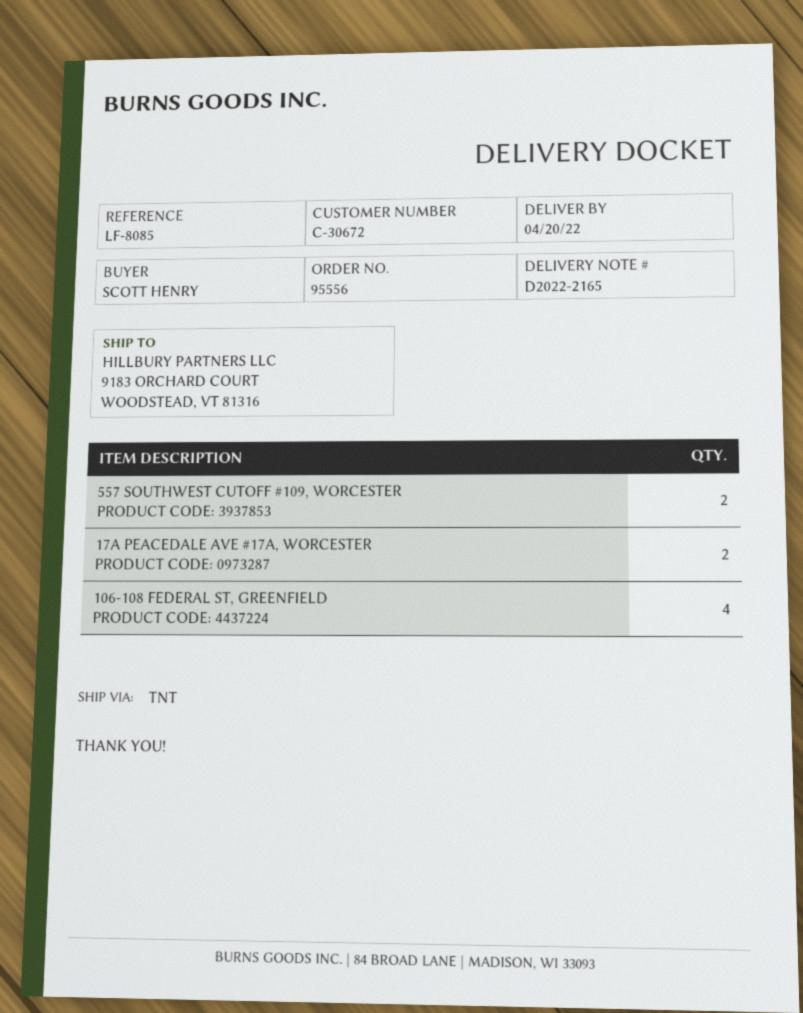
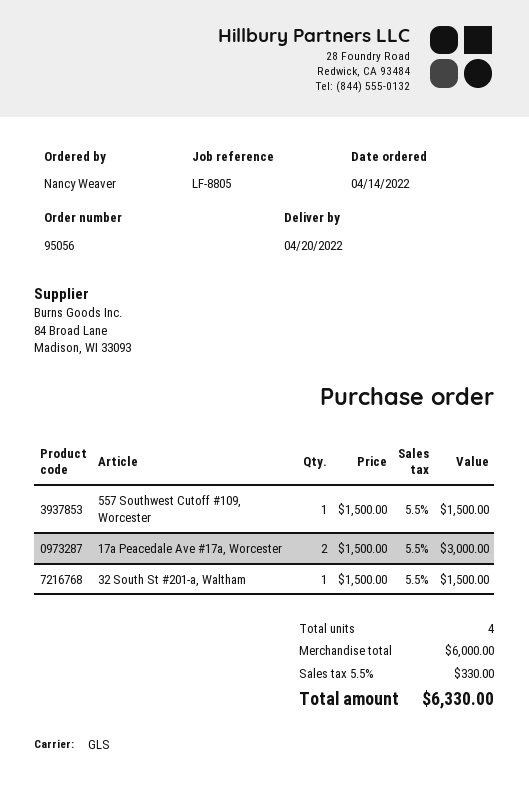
order number: 95556 -> 95056
reference: LF-8085 -> LF-8805
ordered by: SCOTT HENRY -> Nancy Weaver
shipping method: TNT -> GLS
557 SOUTHWEST CUTOFF #109, WORCESTER: 2 -> 1
106-108 FEDERAL ST, GREENFIELD: 4 -> none
32 South St #201-a, Waltham: none -> 1

